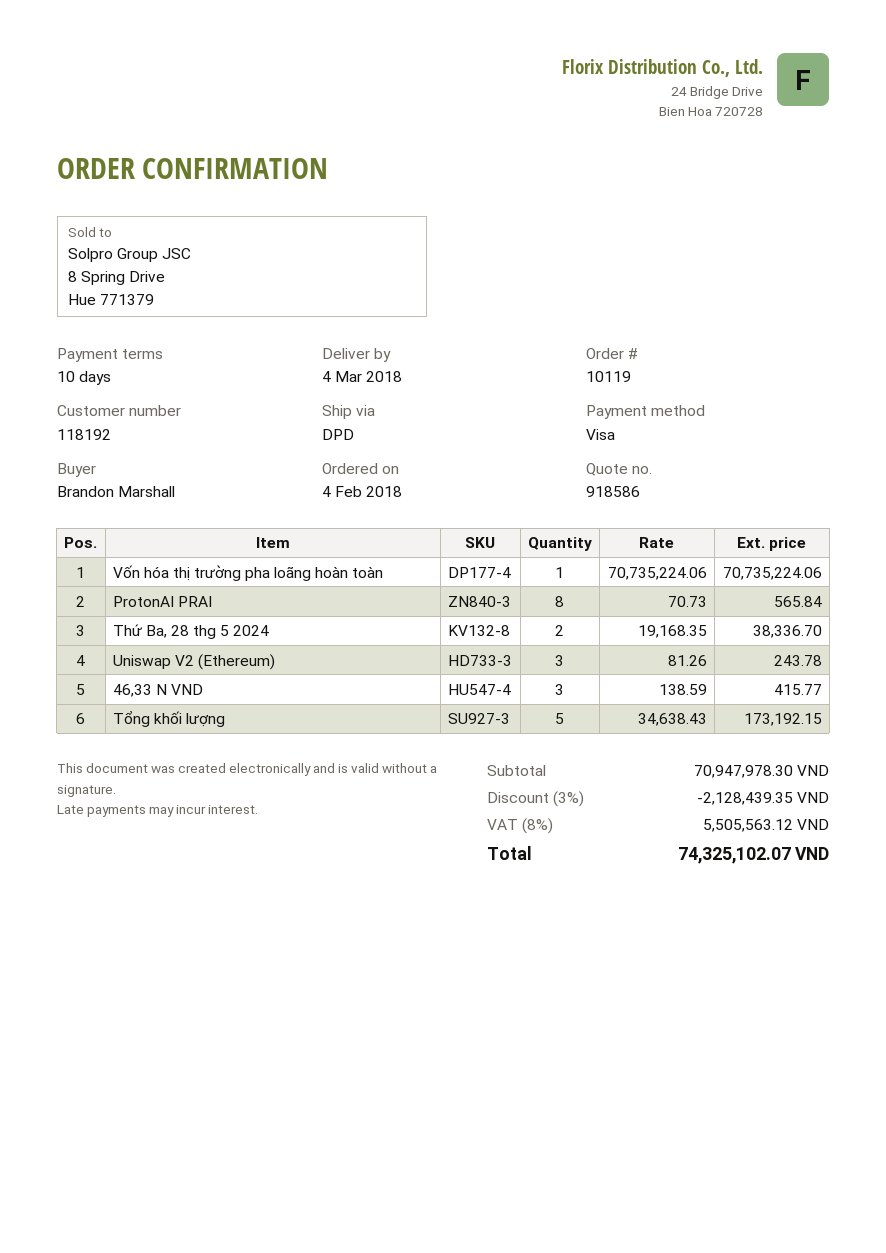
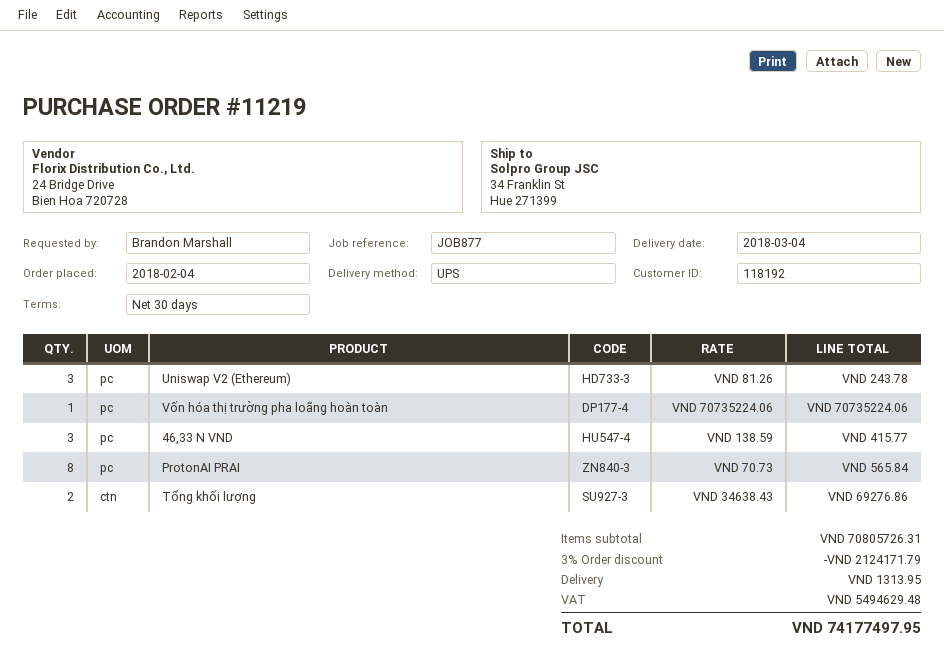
order number: 10119 -> 11219
payment terms: 10 days -> 30 days
shipping method: DPD -> UPS
Thứ Ba, 28 thg 5 2024: 2 x 19168.35 = 38336.70 -> none
Tổng khối lượng: 5 x 34638.43 = 173192.15 -> 2 x 34638.43 = 69276.86
subtotal: 70947978.30 -> 70805726.31
discount: 3% = 2128439.35 -> 3% = 2124171.79
shipping: none -> 1313.95
tax: 5505563.12 -> 5494629.48
total: 74325102.07 -> 74177497.95

